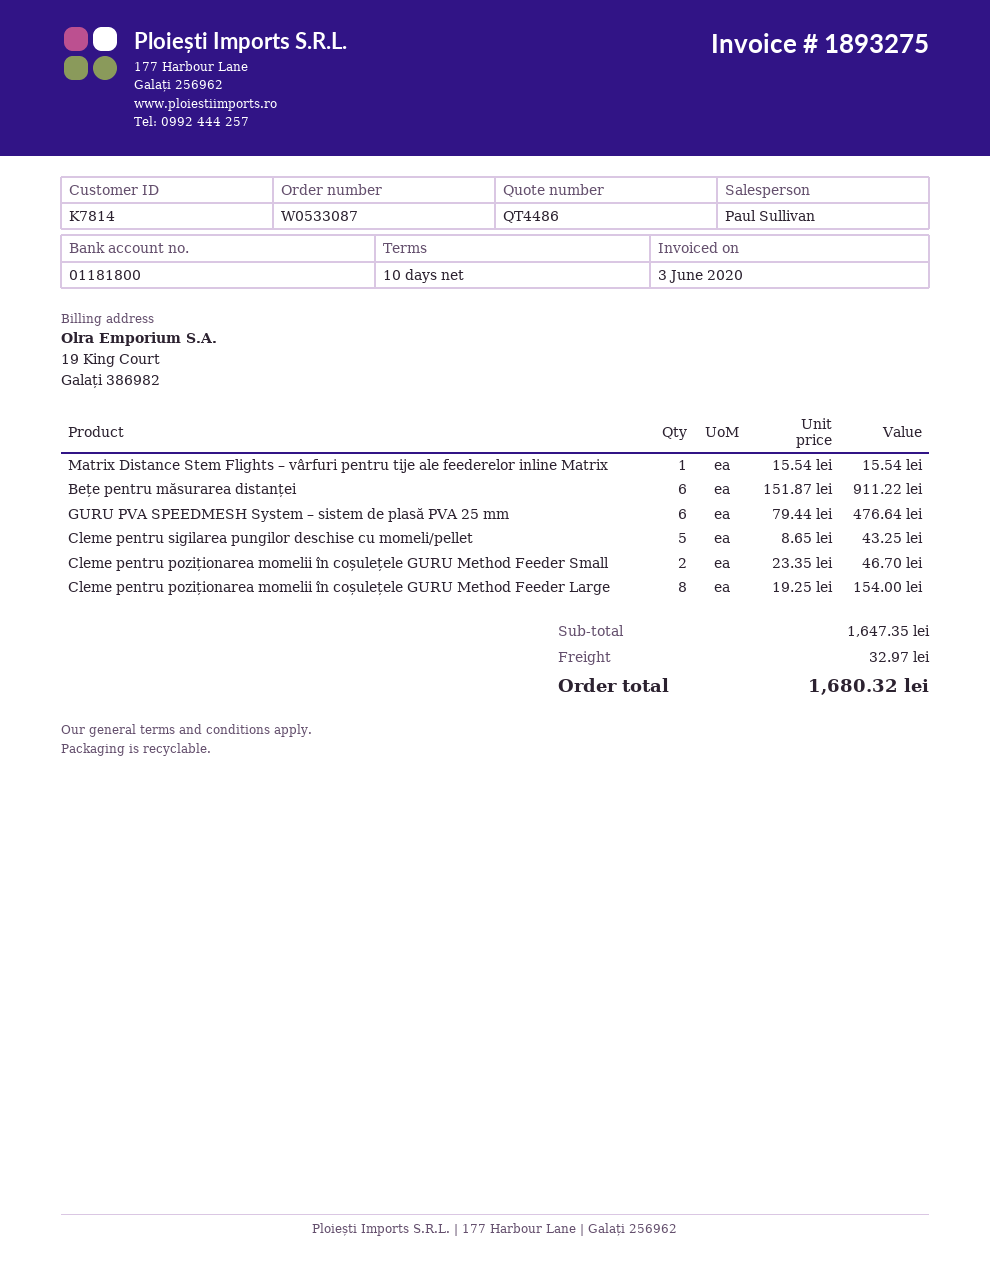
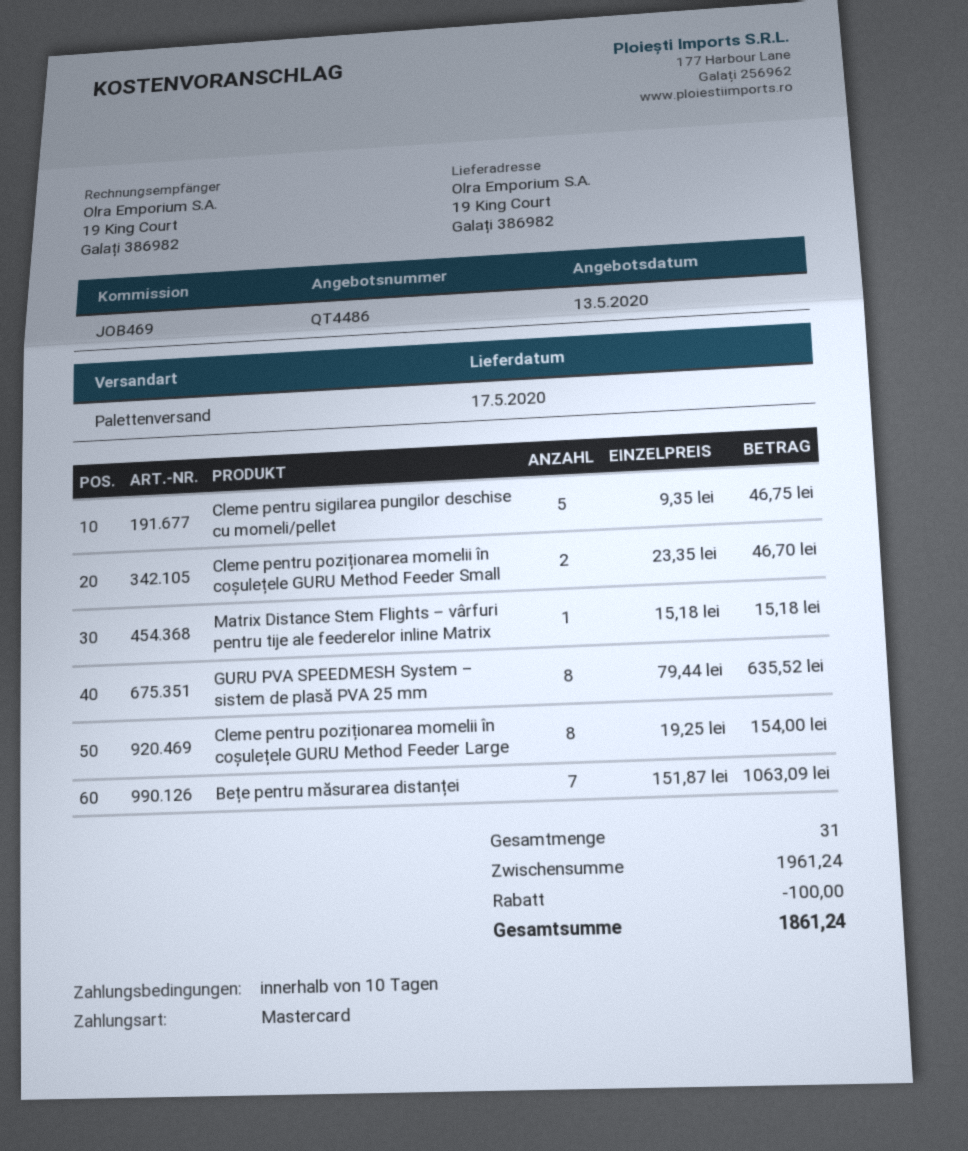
Matrix Distance Stem Flights – vârfuri pentru tije ale feederelor inline Matrix: 1 x 15.54 = 15.54 -> 1 x 15.18 = 15.18
Bețe pentru măsurarea distanței: 6 x 151.87 = 911.22 -> 7 x 151.87 = 1063.09
GURU PVA SPEEDMESH System – sistem de plasă PVA 25 mm: 6 x 79.44 = 476.64 -> 8 x 79.44 = 635.52
Cleme pentru sigilarea pungilor deschise cu momeli/pellet: 5 x 8.65 = 43.25 -> 5 x 9.35 = 46.75
subtotal: 1647.35 -> 1961.24
discount: none -> 100.00
shipping: 32.97 -> none
total: 1680.32 -> 1861.24

